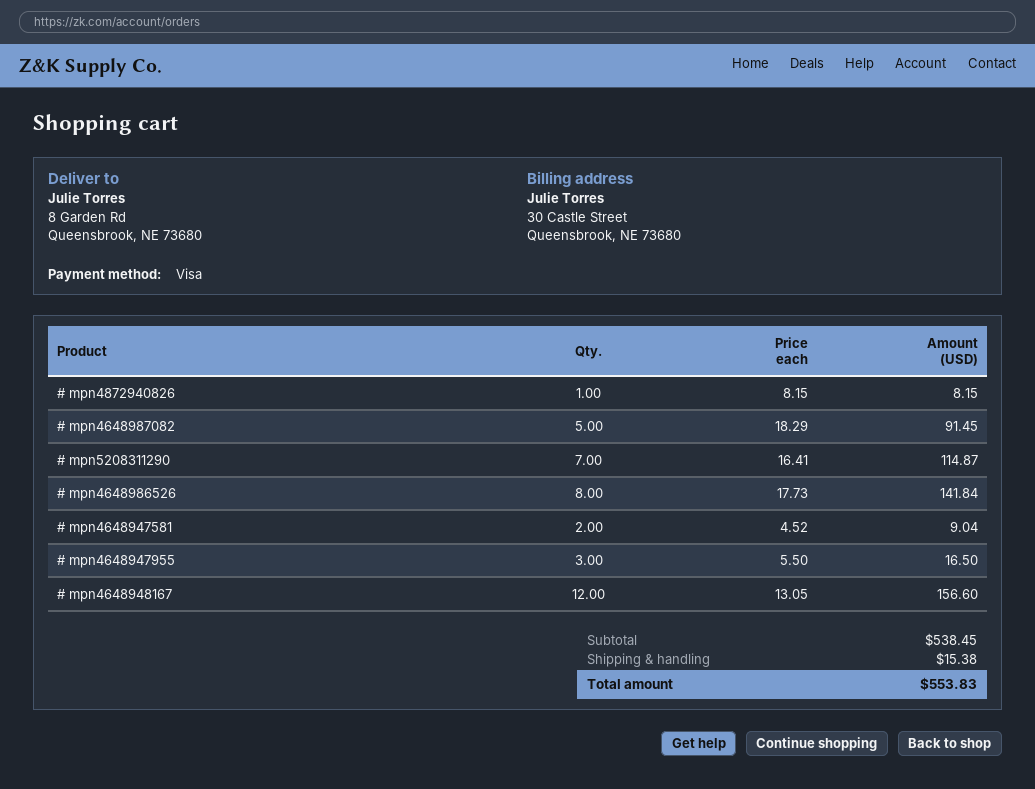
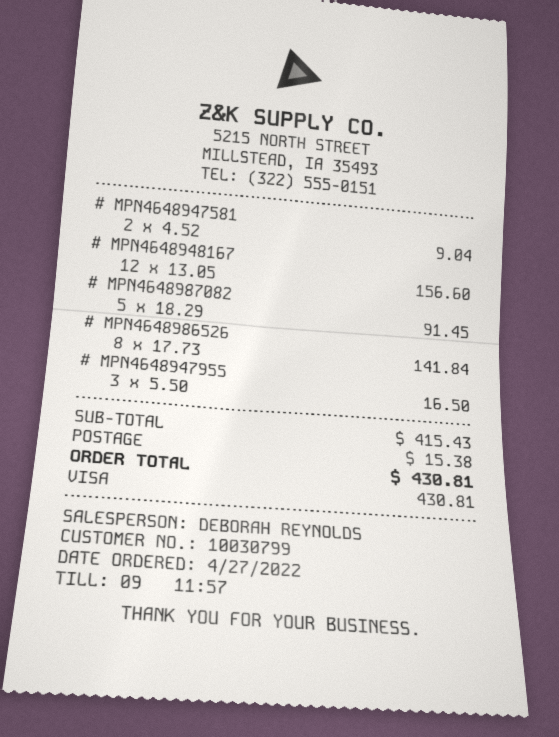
# mpn4872940826: 1 x 8.15 = 8.15 -> none
# mpn5208311290: 7 x 16.41 = 114.87 -> none
subtotal: 538.45 -> 415.43
total: 553.83 -> 430.81

